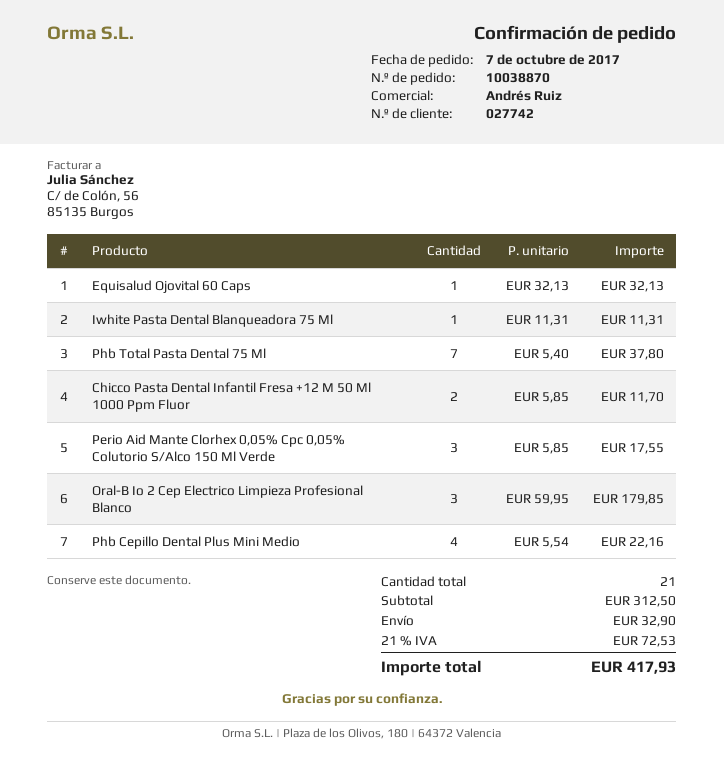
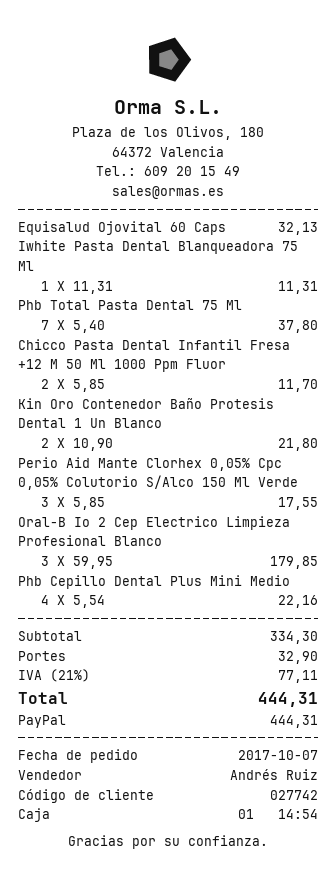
Kin Oro Contenedor Baño Protesis Dental 1 Un Blanco: none -> 2 x 10.90 = 21.80
subtotal: 312.50 -> 334.30
tax: 21% = 72.53 -> 21% = 77.11
total: 417.93 -> 444.31

